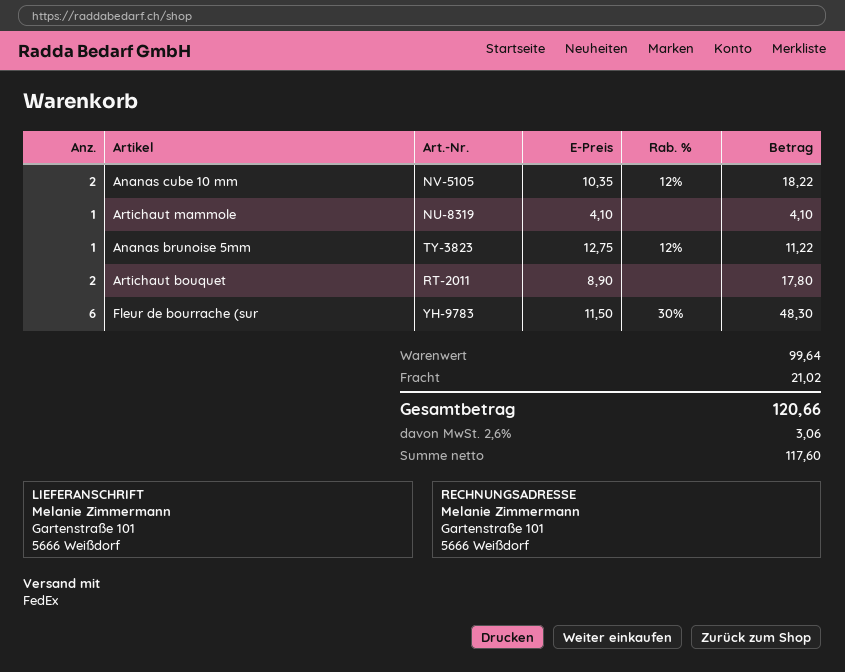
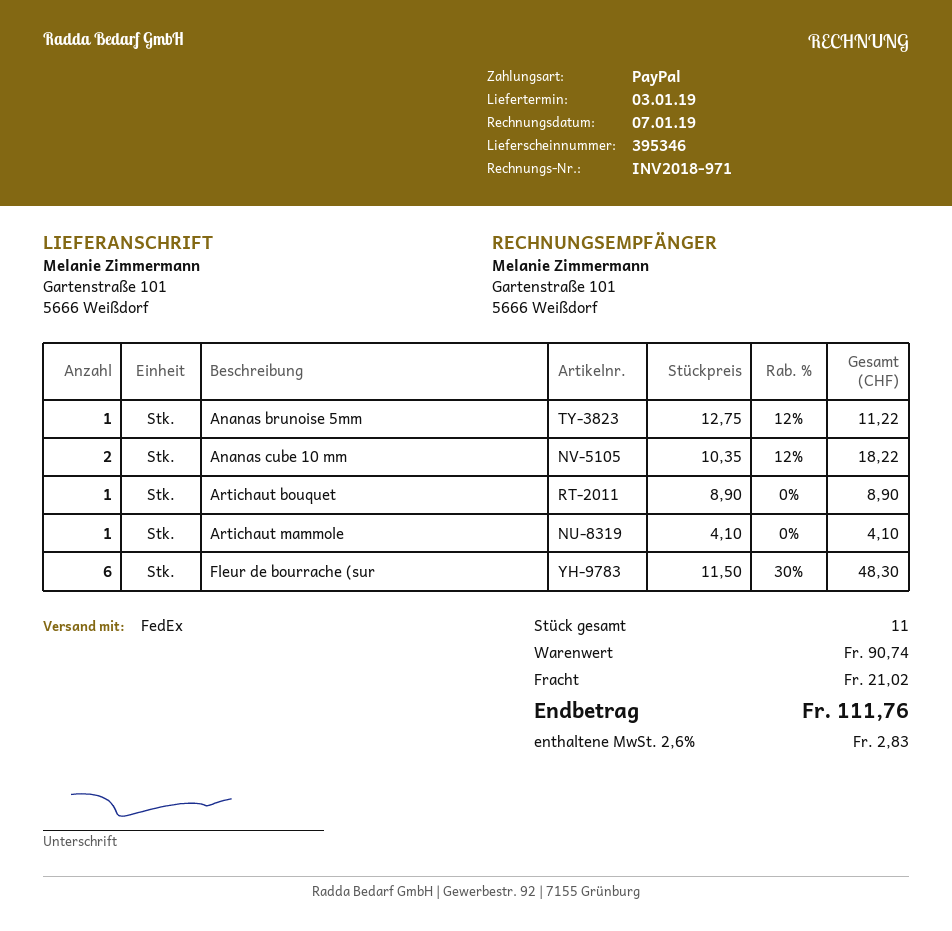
Artichaut bouquet: 2 x 8.90 = 17.80 -> 1 x 8.90 = 8.90
subtotal: 99.64 -> 90.74
tax: 2.6% = 3.06 -> 2.6% = 2.83
total: 120.66 -> 111.76

